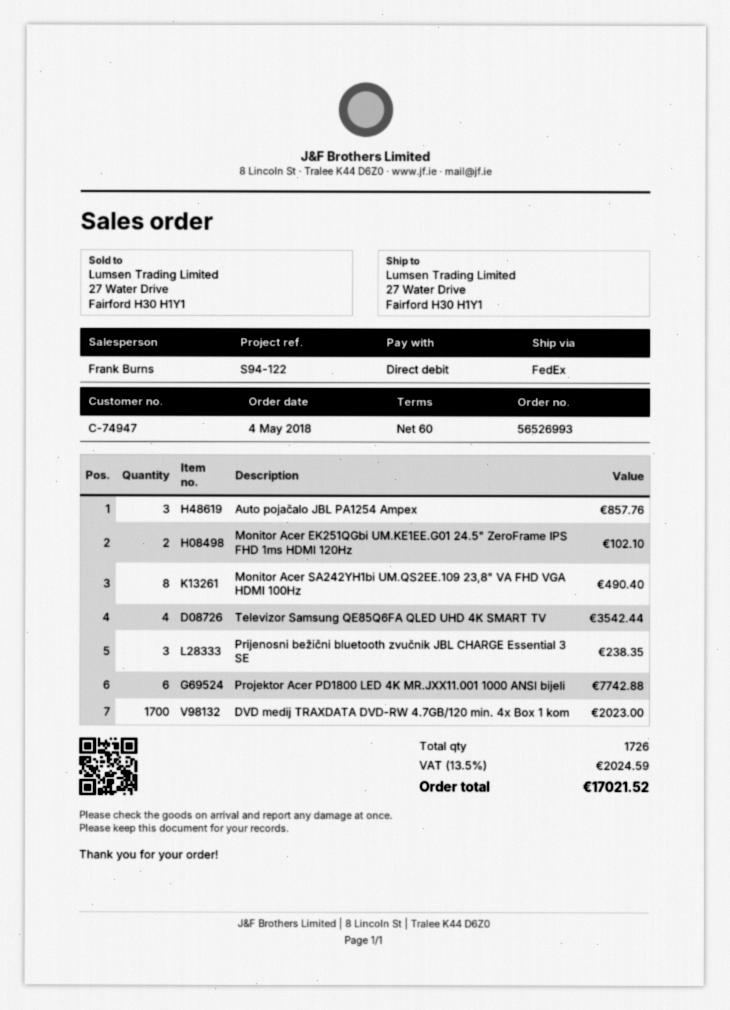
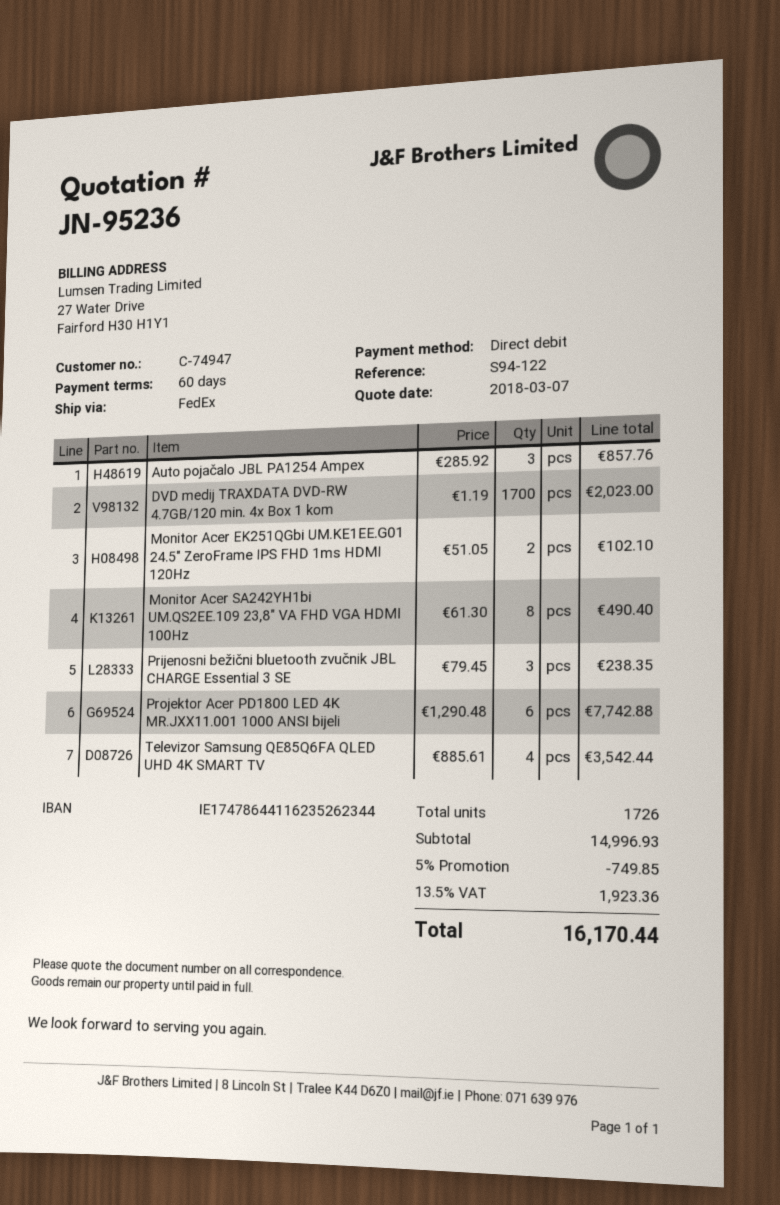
discount: none -> 5% = 749.85
tax: 13.5% = 2024.59 -> 13.5% = 1923.36
total: 17021.52 -> 16170.44

